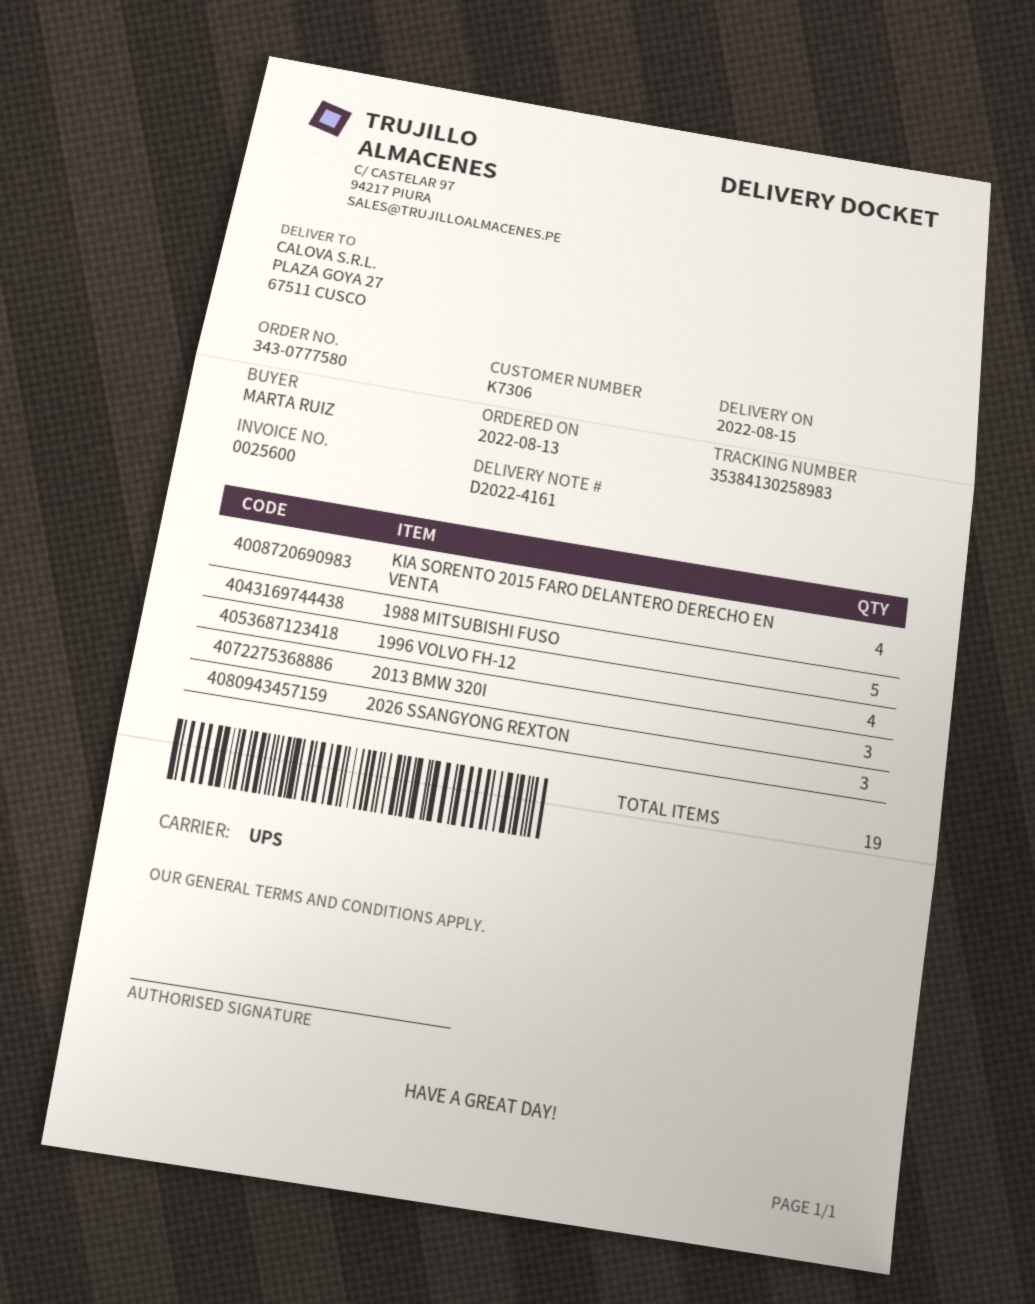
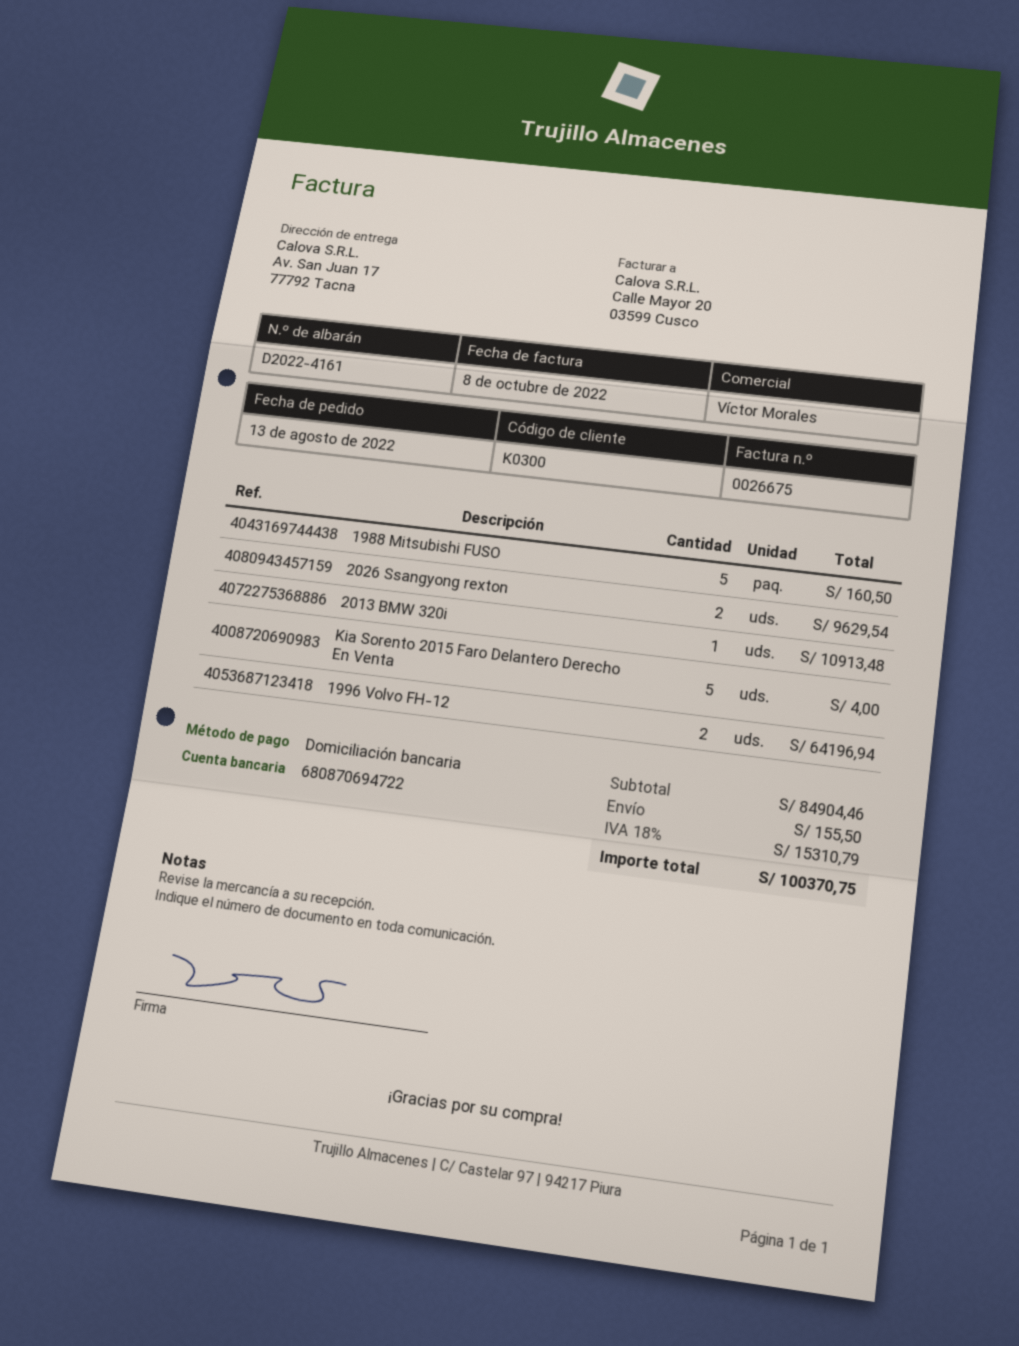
invoice number: 0025600 -> 0026675
customer number: K7306 -> K0300
ship to: PLAZA GOYA 27, 67511 CUSCO -> Av. San Juan 17, 77792 Tacna
KIA SORENTO 2015 FARO DELANTERO DERECHO EN VENTA: 4 -> 5
1996 VOLVO FH-12: 4 -> 2
2013 BMW 320I: 3 -> 1
2026 SSANGYONG REXTON: 3 -> 2

